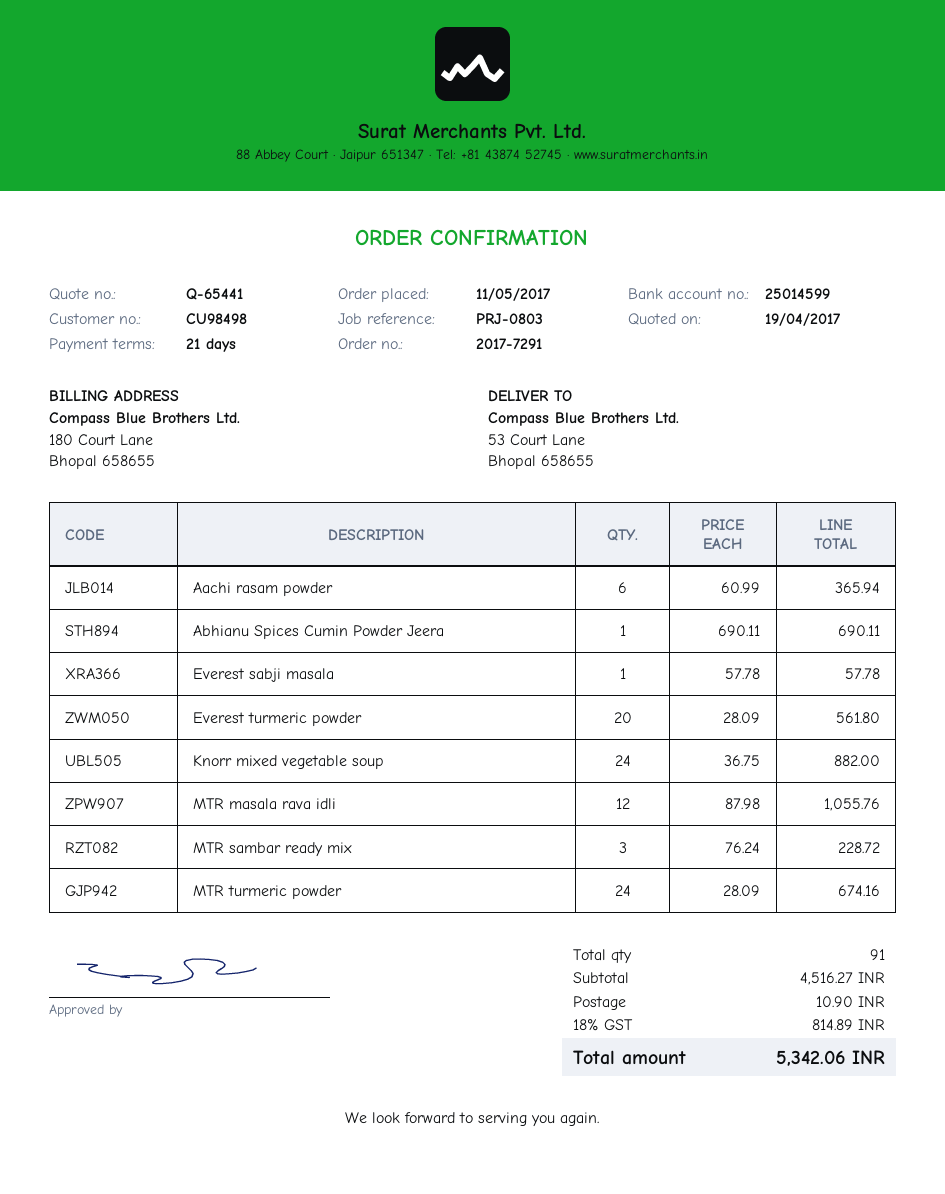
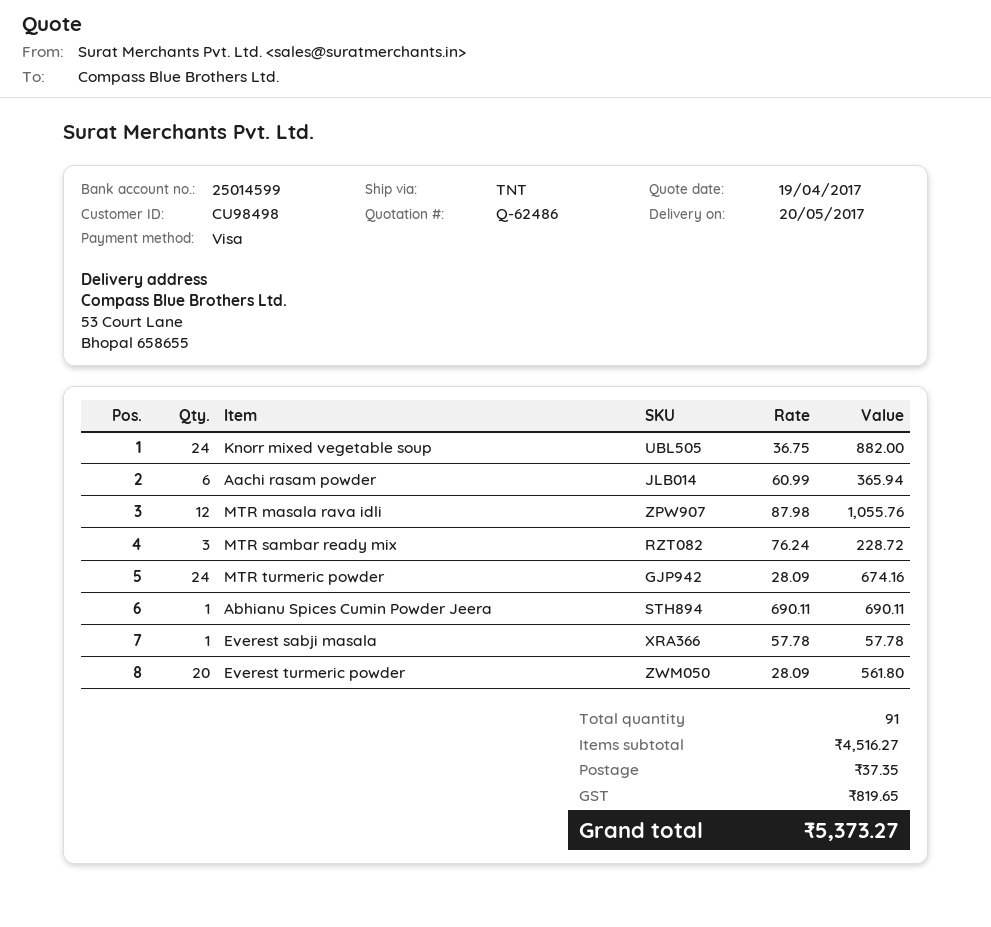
quote number: Q-65441 -> Q-62486
shipping: 10.90 -> 37.35
tax: 814.89 -> 819.65
total: 5342.06 -> 5373.27

